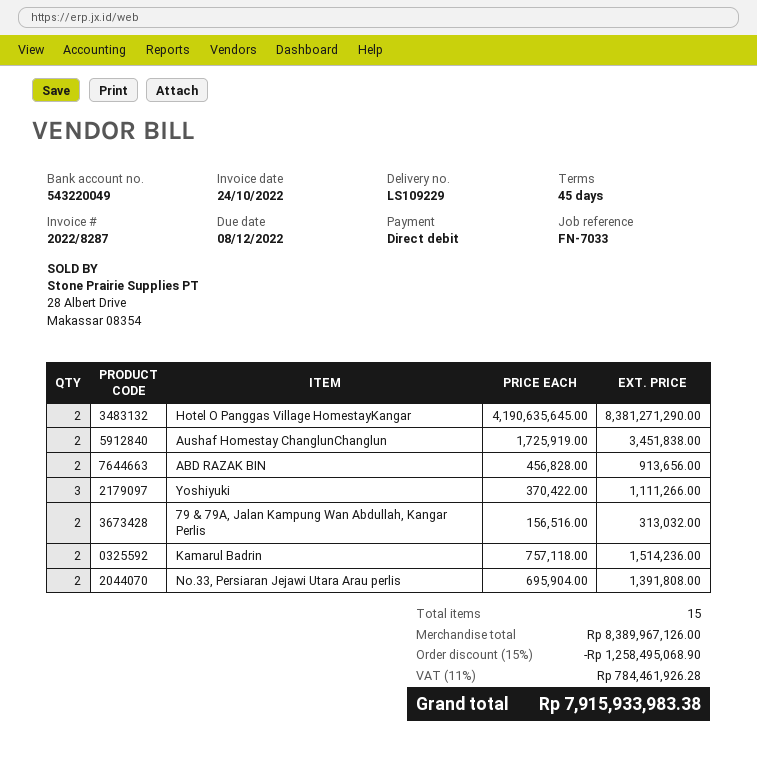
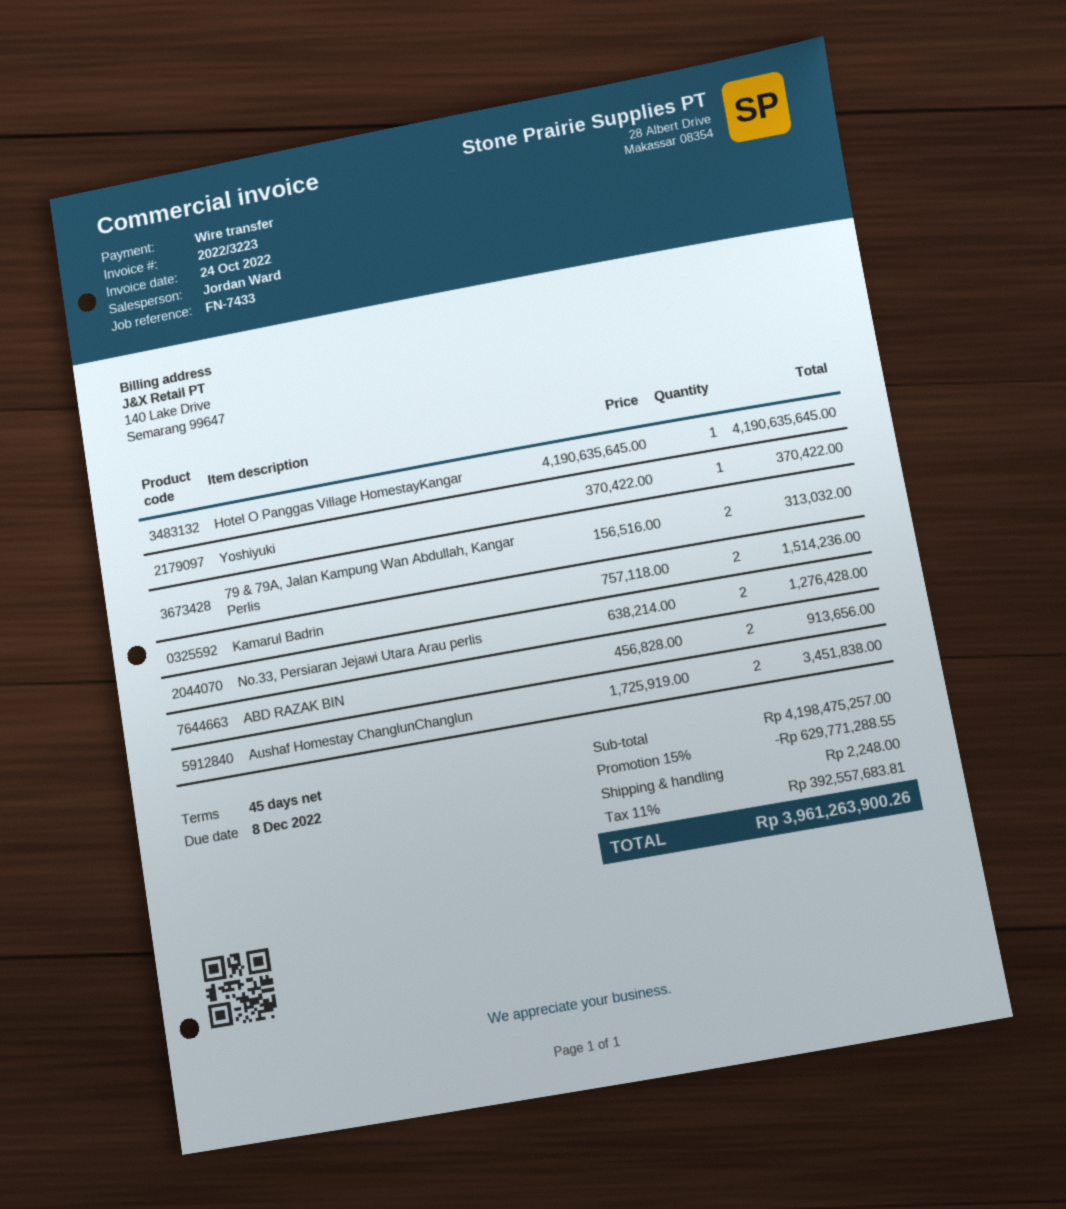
invoice number: 2022/8287 -> 2022/3223
reference: FN-7033 -> FN-7433
payment method: direct debit -> bank transfer
Hotel O Panggas Village HomestayKangar: 2 x 4190635645.00 = 8381271290.00 -> 1 x 4190635645.00 = 4190635645.00
Yoshiyuki: 3 x 370422.00 = 1111266.00 -> 1 x 370422.00 = 370422.00
No.33, Persiaran Jejawi Utara Arau perlis: 2 x 695904.00 = 1391808.00 -> 2 x 638214.00 = 1276428.00
subtotal: 8389967126.00 -> 4198475257.00
discount: 15% = 1258495068.90 -> 15% = 629771288.55
shipping: none -> 2248.00
tax: 11% = 784461926.28 -> 11% = 392557683.81
total: 7915933983.38 -> 3961263900.26

